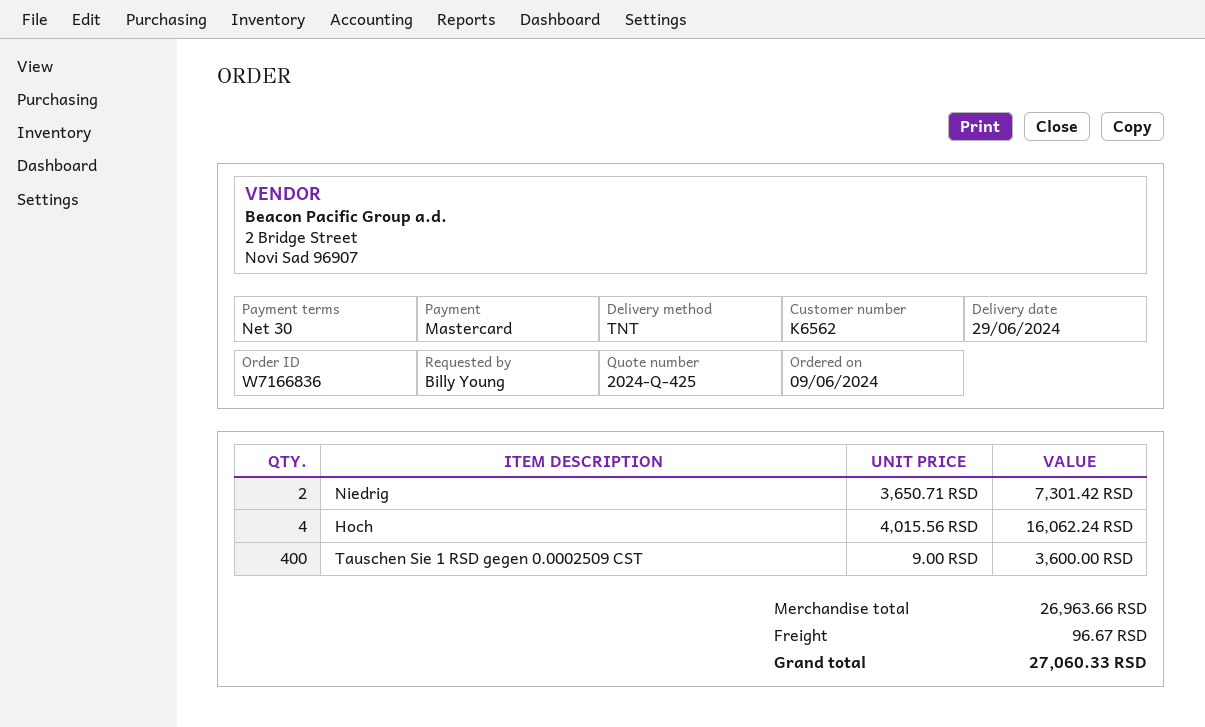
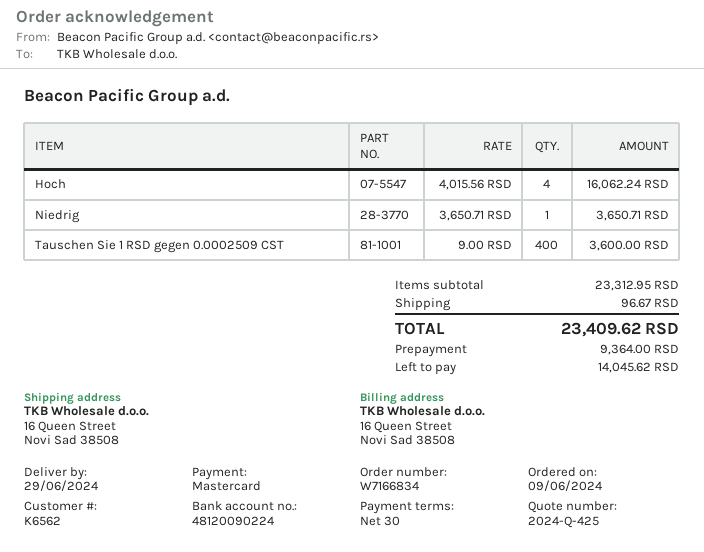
order number: W7166836 -> W7166834
Niedrig: 2 x 3650.71 = 7301.42 -> 1 x 3650.71 = 3650.71
subtotal: 26963.66 -> 23312.95
total: 27060.33 -> 23409.62

